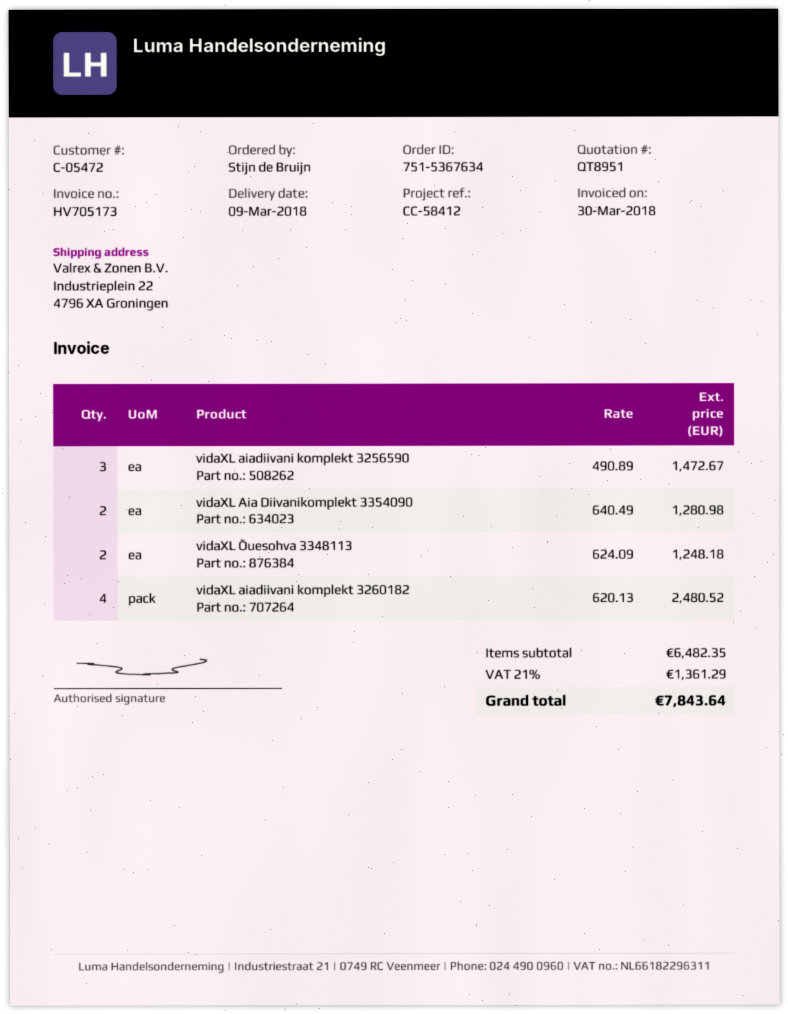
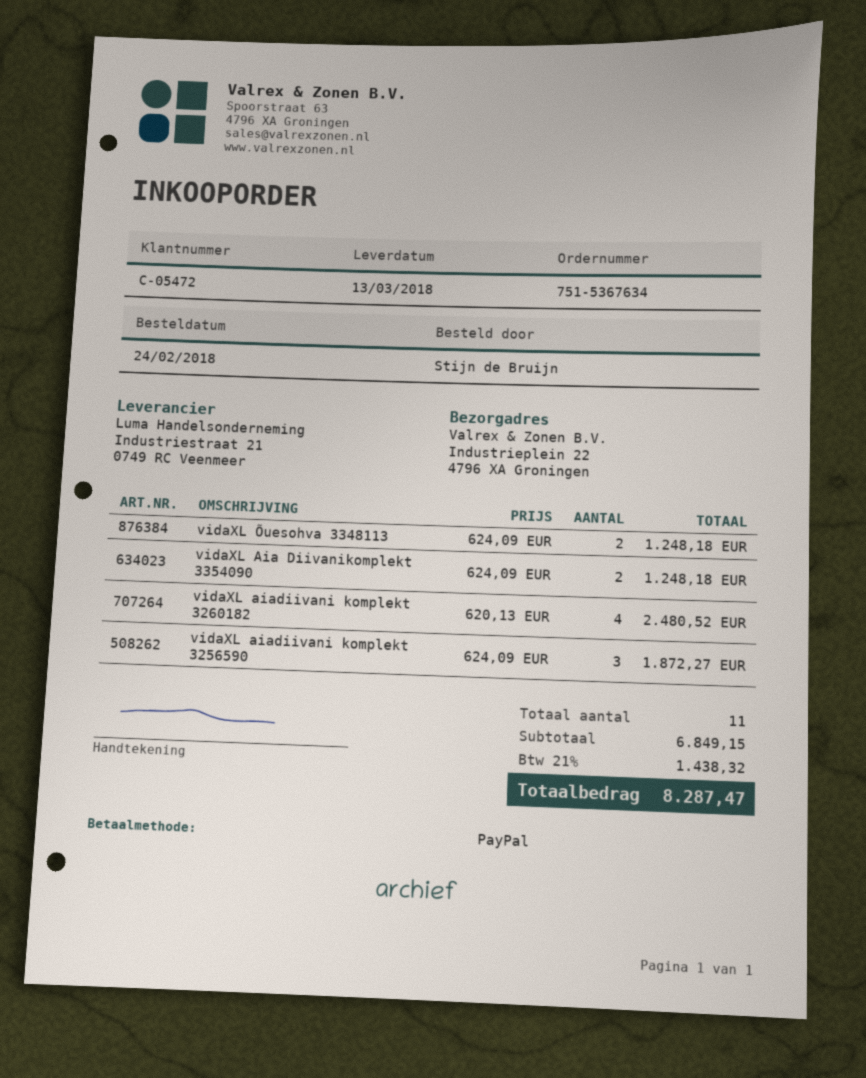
delivery date: 2018-03-09 -> 2018-03-13
vidaXL aiadiivani komplekt 3256590: 3 x 490.89 = 1472.67 -> 3 x 624.09 = 1872.27
vidaXL Aia Diivanikomplekt 3354090: 2 x 640.49 = 1280.98 -> 2 x 624.09 = 1248.18
subtotal: 6482.35 -> 6849.15
tax: 21% = 1361.29 -> 21% = 1438.32
total: 7843.64 -> 8287.47

